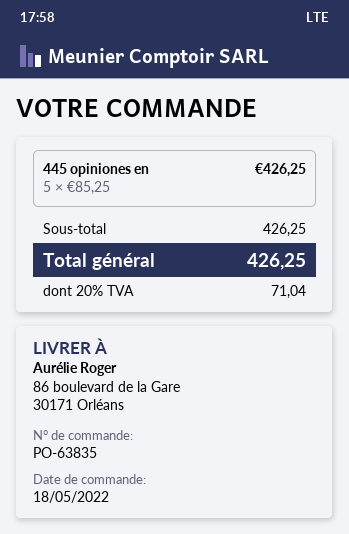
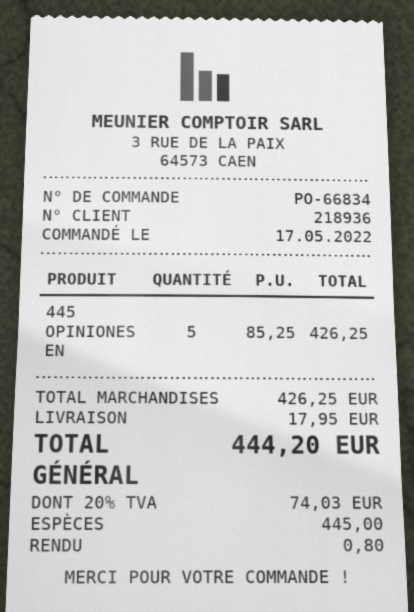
order number: PO-63835 -> PO-66834
order date: 2022-05-18 -> 2022-05-17
shipping: none -> 17.95
tax: 20% = 71.04 -> 20% = 74.03
total: 426.25 -> 444.20

